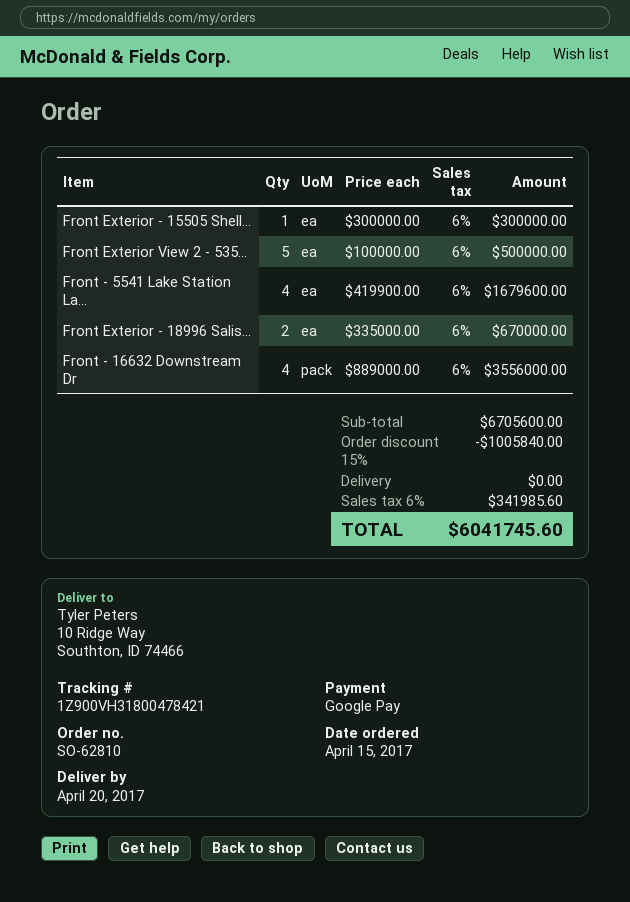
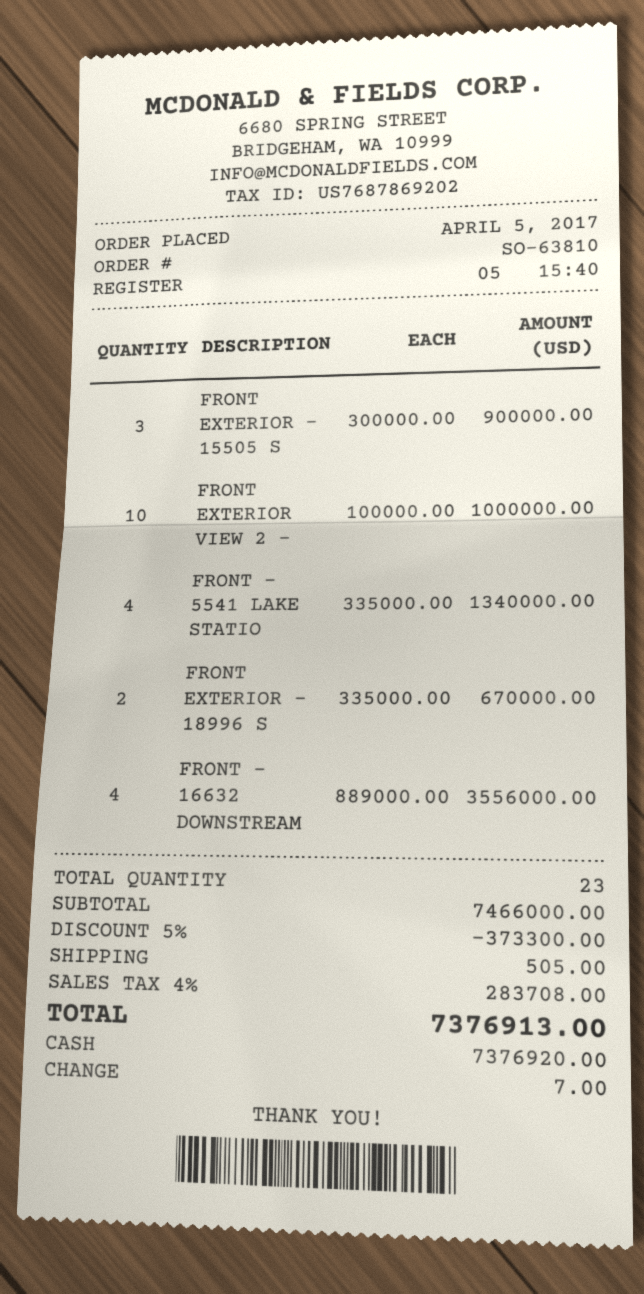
order number: SO-62810 -> SO-63810
order date: 2017-04-15 -> 2017-04-05
payment method: Google Pay -> cash
Front Exterior - 15505 Shell...: 1 x 300000.00 = 300000.00 -> 3 x 300000.00 = 900000.00
Front Exterior View 2 - 535...: 5 x 100000.00 = 500000.00 -> 10 x 100000.00 = 1000000.00
Front - 5541 Lake Station La...: 4 x 419900.00 = 1679600.00 -> 4 x 335000.00 = 1340000.00
subtotal: 6705600.00 -> 7466000.00
discount: 15% = 1005840.00 -> 5% = 373300.00
shipping: 0.00 -> 505.00
tax: 6% = 341985.60 -> 4% = 283708.00
total: 6041745.60 -> 7376913.00

